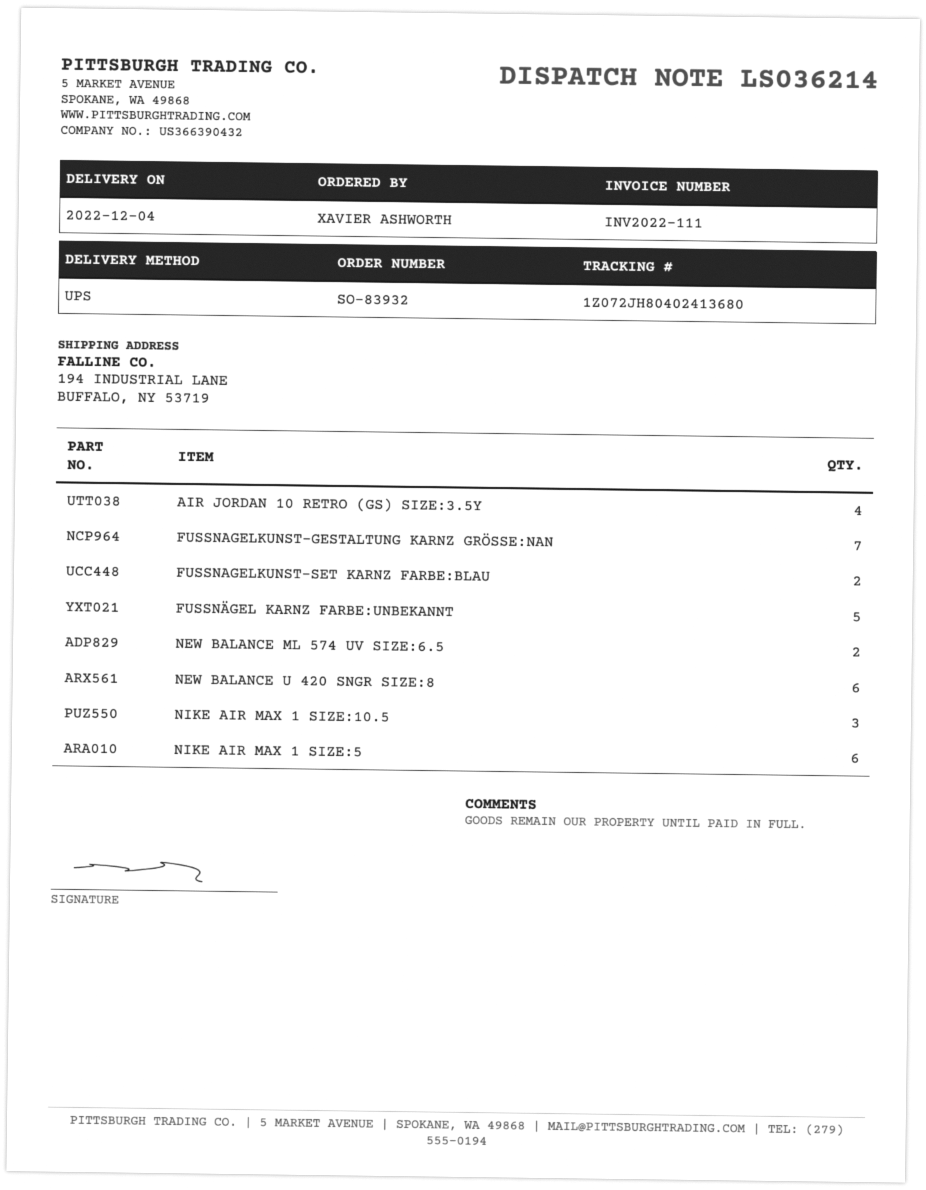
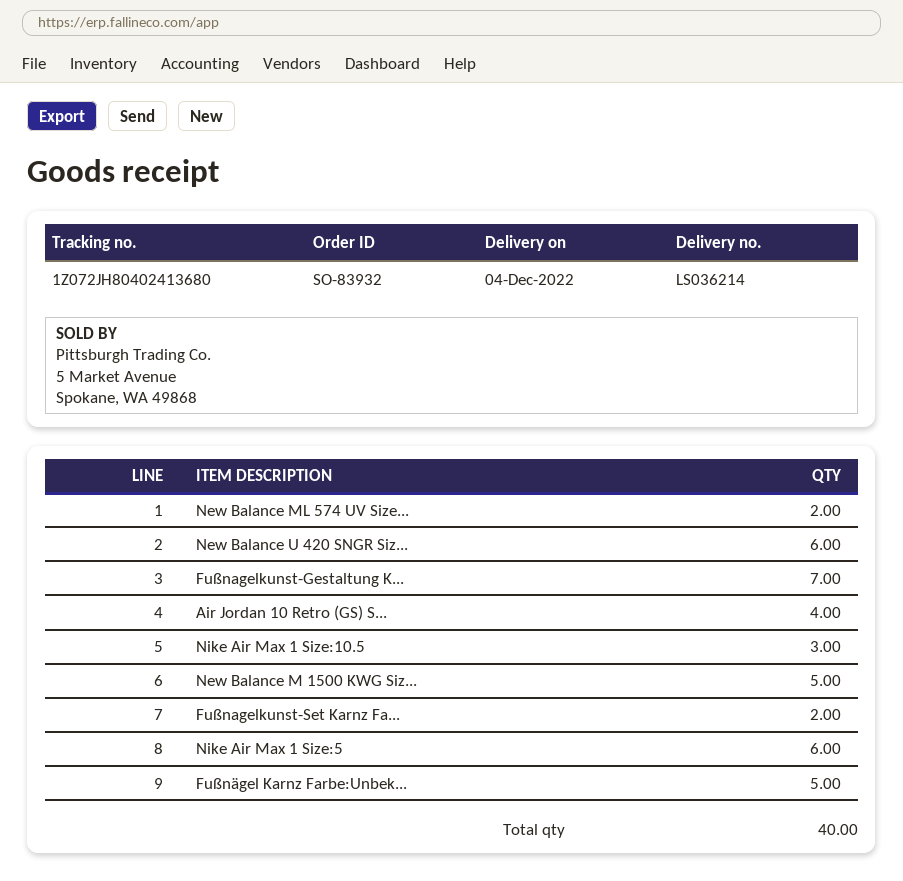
New Balance M 1500 KWG Siz...: none -> 5

